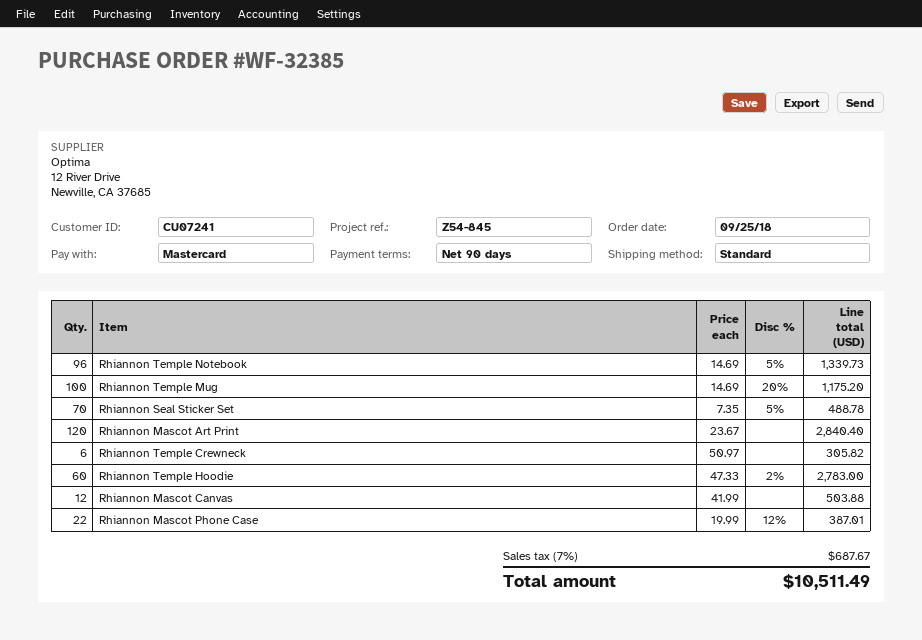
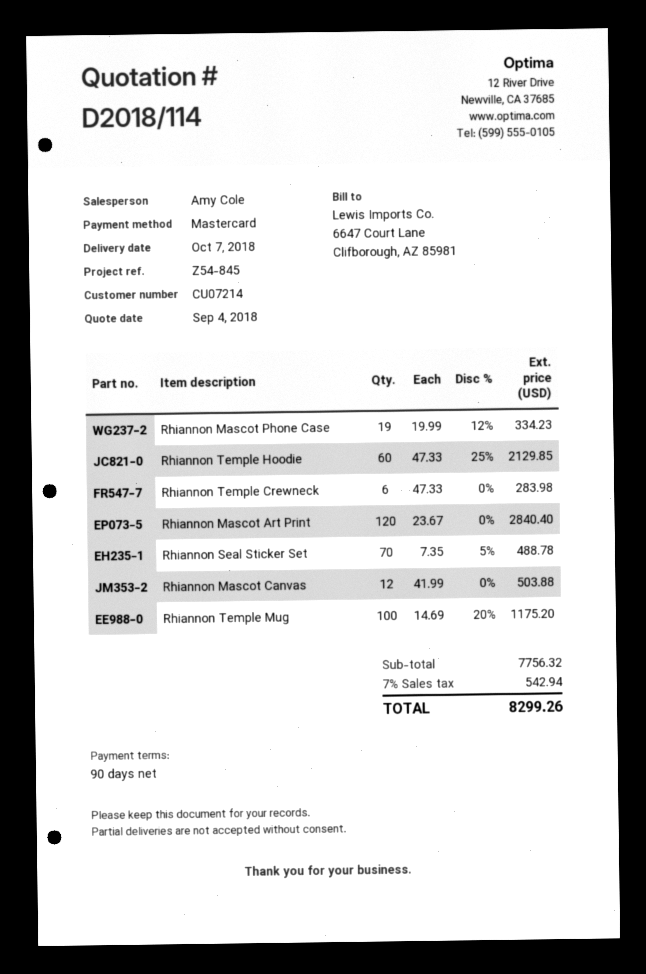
customer number: CU07241 -> CU07214
Rhiannon Temple Notebook: 96 x 14.69 - 5% = 1339.73 -> none
Rhiannon Temple Crewneck: 6 x 50.97 = 305.82 -> 6 x 47.33 = 283.98
Rhiannon Temple Hoodie: 60 x 47.33 - 2% = 2783.00 -> 60 x 47.33 - 25% = 2129.85
Rhiannon Mascot Phone Case: 22 x 19.99 - 12% = 387.01 -> 19 x 19.99 - 12% = 334.23
tax: 7% = 687.67 -> 7% = 542.94
total: 10511.49 -> 8299.26

